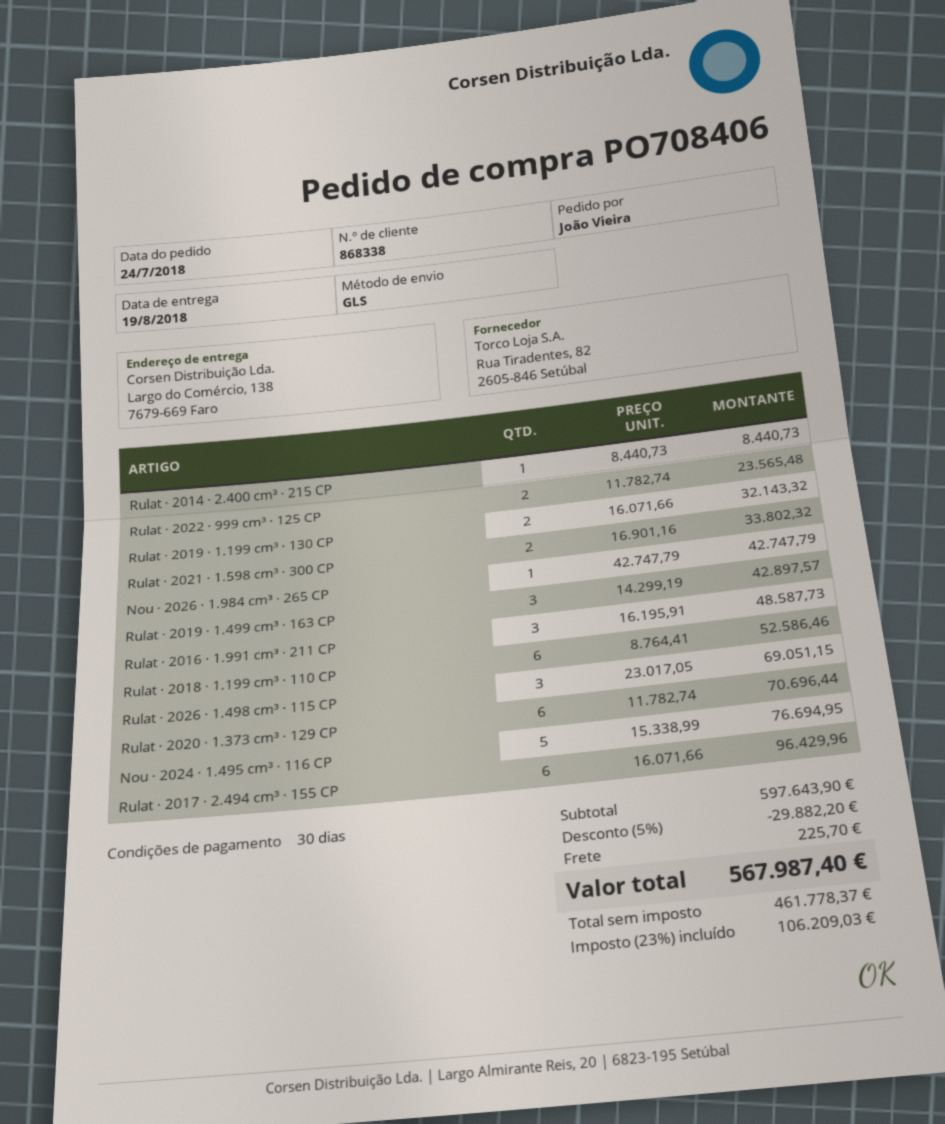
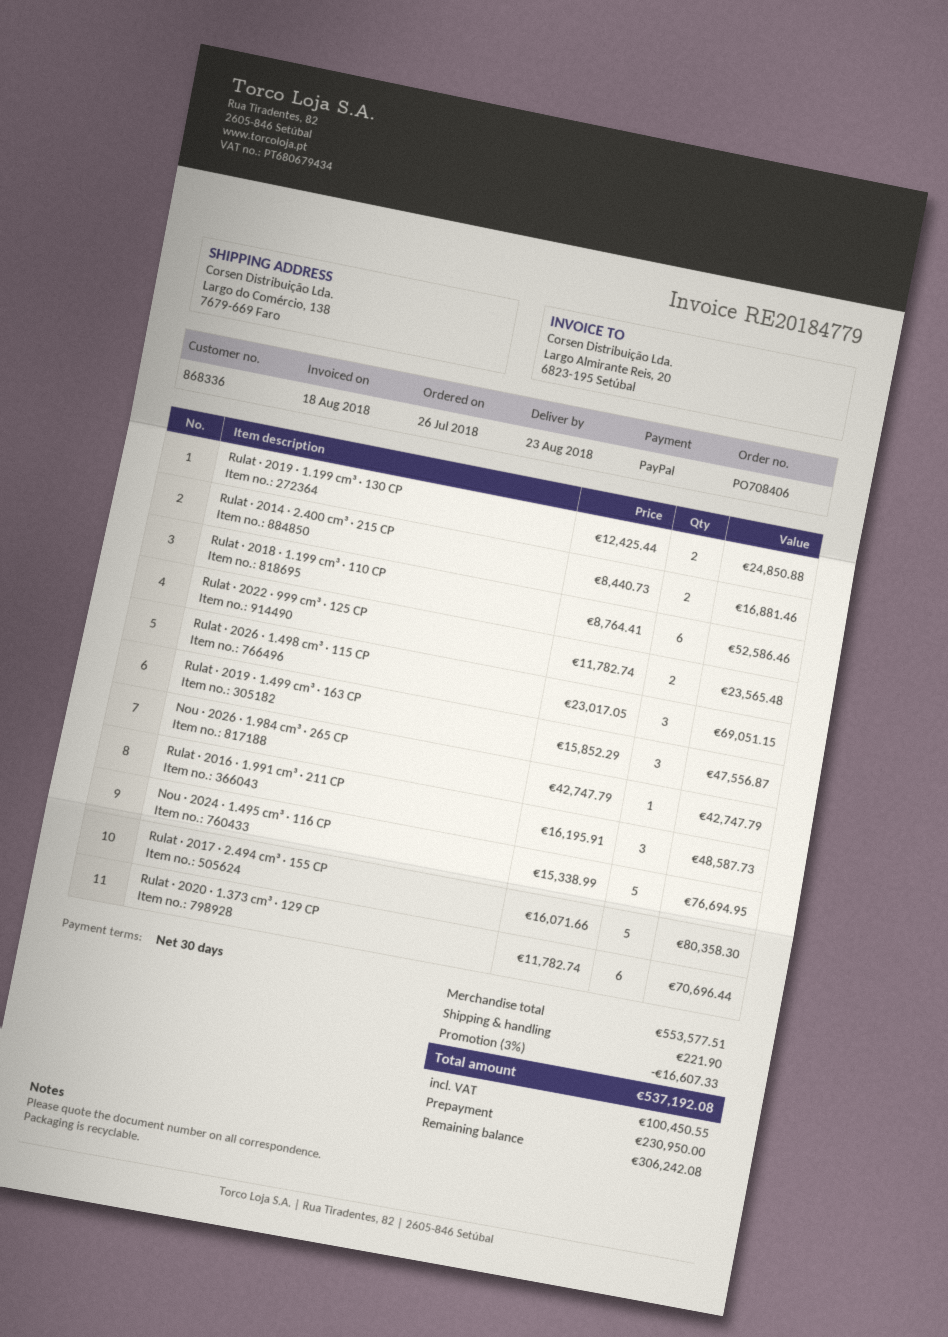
order date: 2018-07-24 -> 2018-07-26
delivery date: 2018-08-19 -> 2018-08-23
customer number: 868338 -> 868336
Rulat · 2014 · 2.400 cm³ · 215 CP: 1 x 8440.73 = 8440.73 -> 2 x 8440.73 = 16881.46
Rulat · 2019 · 1.199 cm³ · 130 CP: 2 x 16071.66 = 32143.32 -> 2 x 12425.44 = 24850.88
Rulat · 2021 · 1.598 cm³ · 300 CP: 2 x 16901.16 = 33802.32 -> none
Rulat · 2019 · 1.499 cm³ · 163 CP: 3 x 14299.19 = 42897.57 -> 3 x 15852.29 = 47556.87
Rulat · 2017 · 2.494 cm³ · 155 CP: 6 x 16071.66 = 96429.96 -> 5 x 16071.66 = 80358.30
subtotal: 597643.90 -> 553577.51
discount: 5% = 29882.20 -> 3% = 16607.33
shipping: 225.70 -> 221.90
tax: 106209.03 -> 100450.55
total: 567987.40 -> 537192.08

